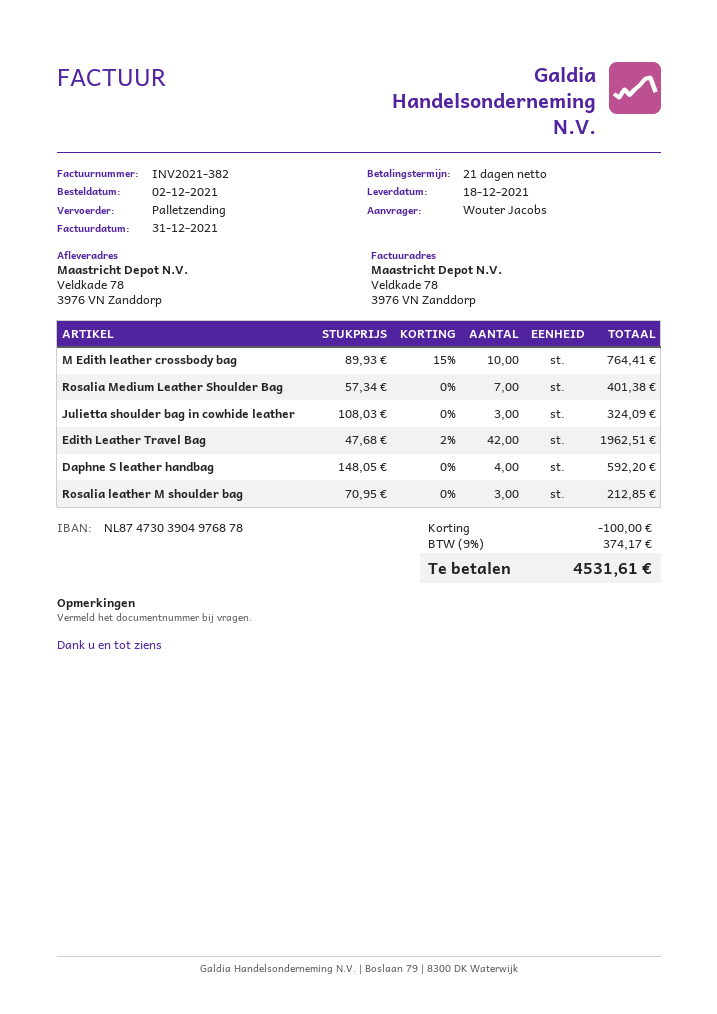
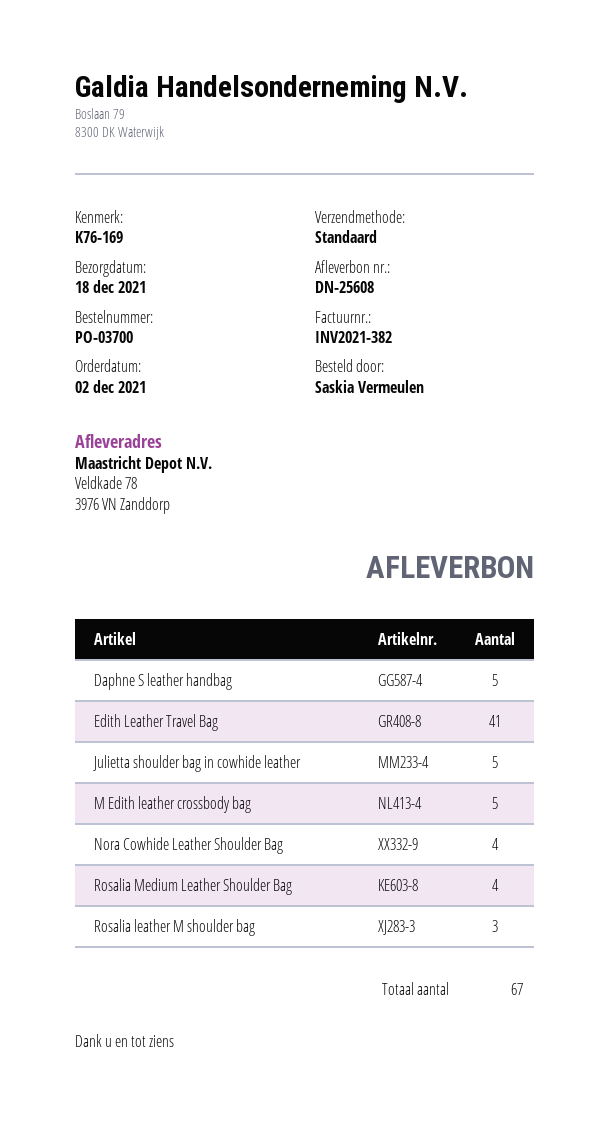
ordered by: Wouter Jacobs -> Saskia Vermeulen
shipping method: pallet freight -> standard
M Edith leather crossbody bag: 10 -> 5
Rosalia Medium Leather Shoulder Bag: 7 -> 4
Julietta shoulder bag in cowhide leather: 3 -> 5
Edith Leather Travel Bag: 42 -> 41
Daphne S leather handbag: 4 -> 5
Nora Cowhide Leather Shoulder Bag: none -> 4

